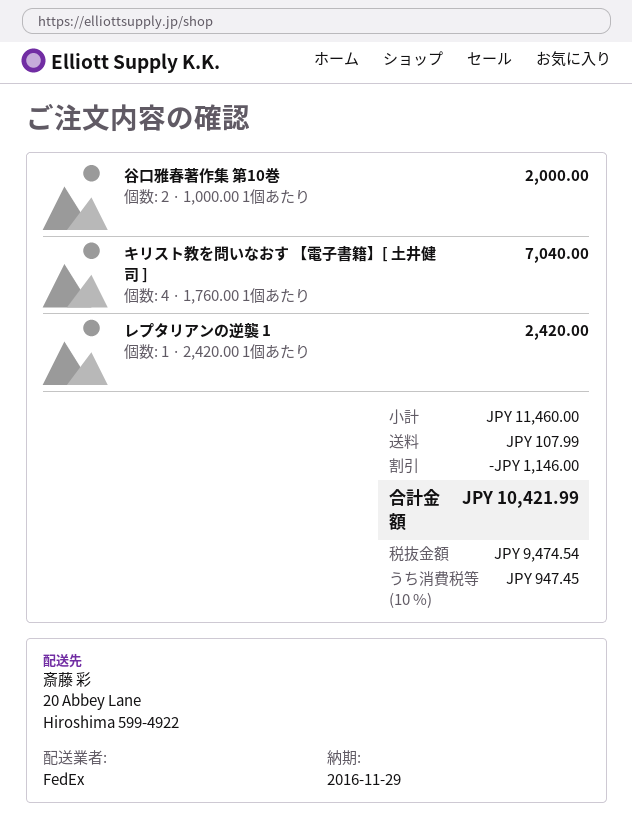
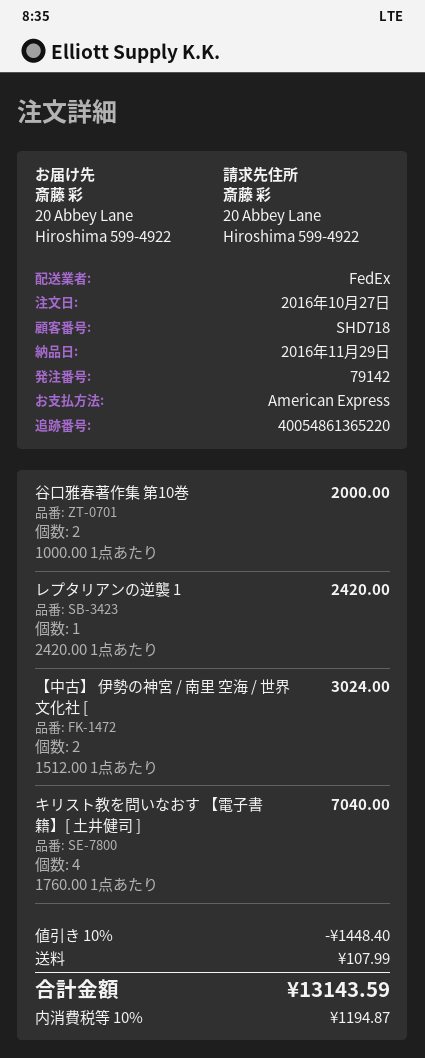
【中古】 伊勢の神宮 / 南里 空海 / 世界文化社 [: none -> 2 x 1512.00 = 3024.00
discount: 1146.00 -> 1448.40
tax: 10% = 947.45 -> 10% = 1194.87
total: 10421.99 -> 13143.59

